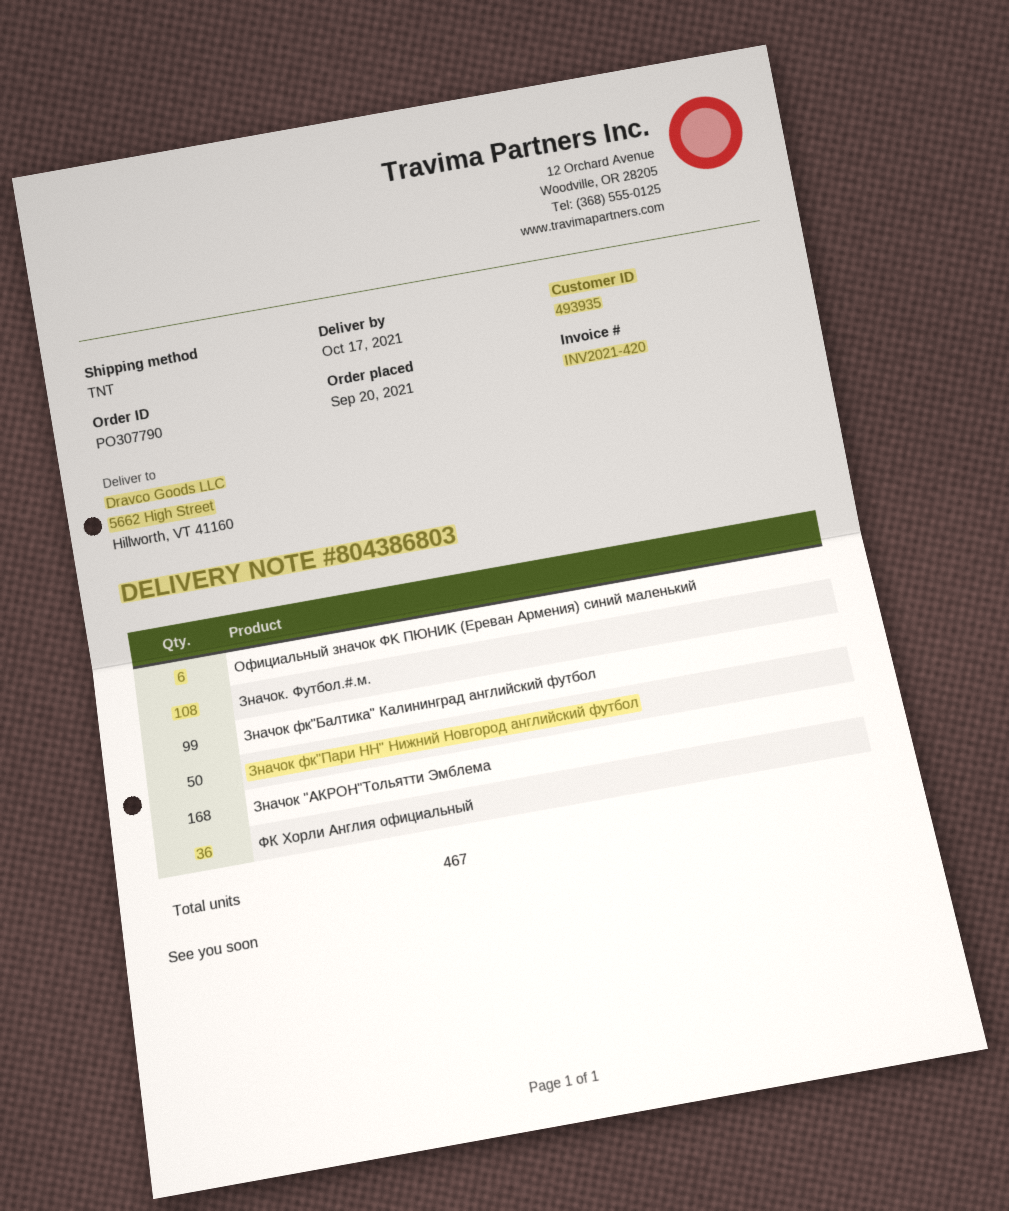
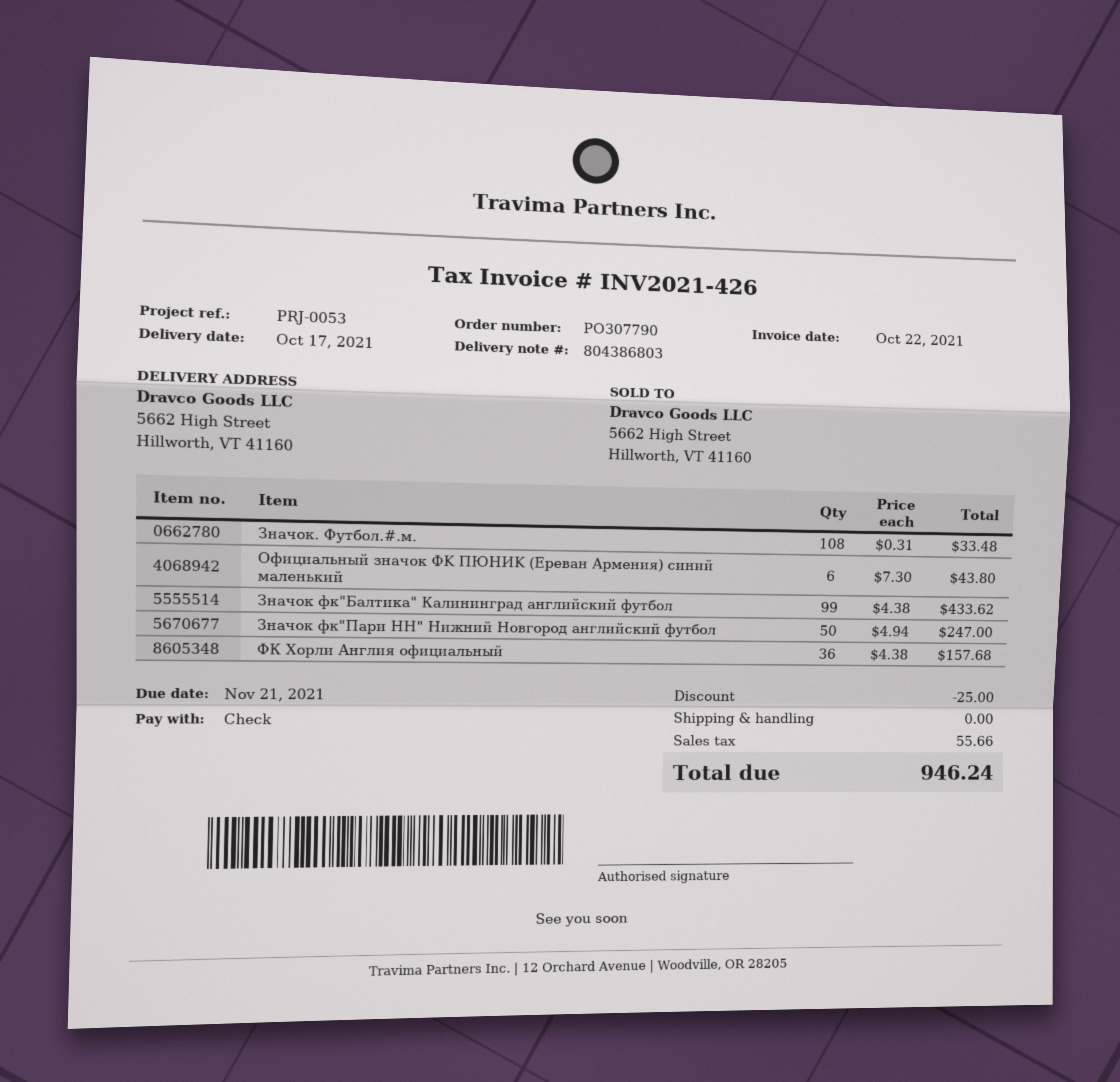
invoice number: INV2021-420 -> INV2021-426
Значок "АКРОН"Тольятти Эмблема: 168 -> none

